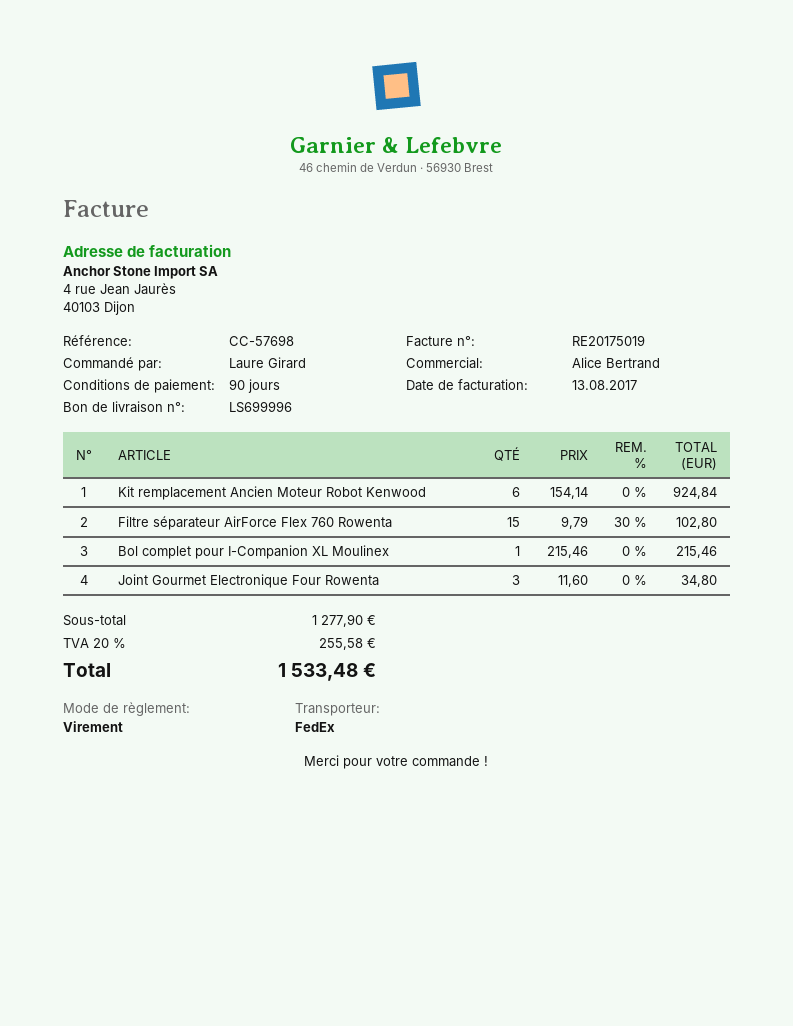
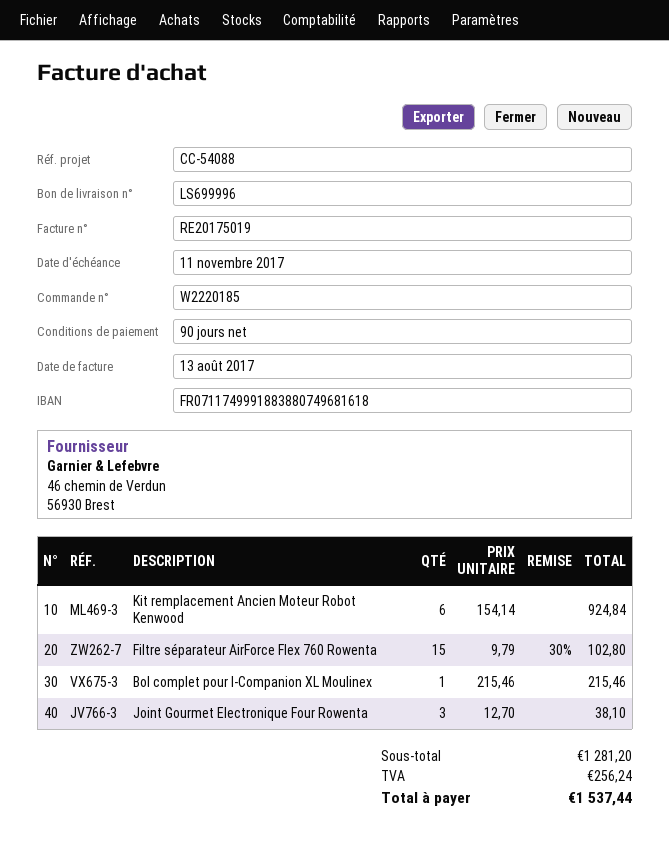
reference: CC-57698 -> CC-54088
Joint Gourmet Electronique Four Rowenta: 3 x 11.60 = 34.80 -> 3 x 12.70 = 38.10
subtotal: 1277.90 -> 1281.20
tax: 255.58 -> 256.24
total: 1533.48 -> 1537.44

